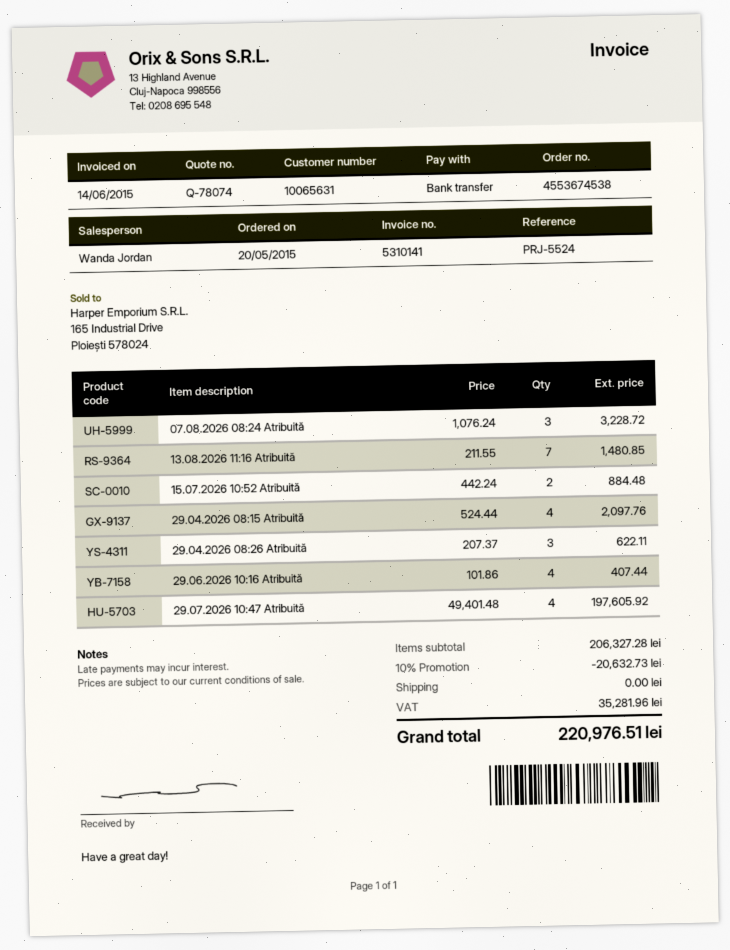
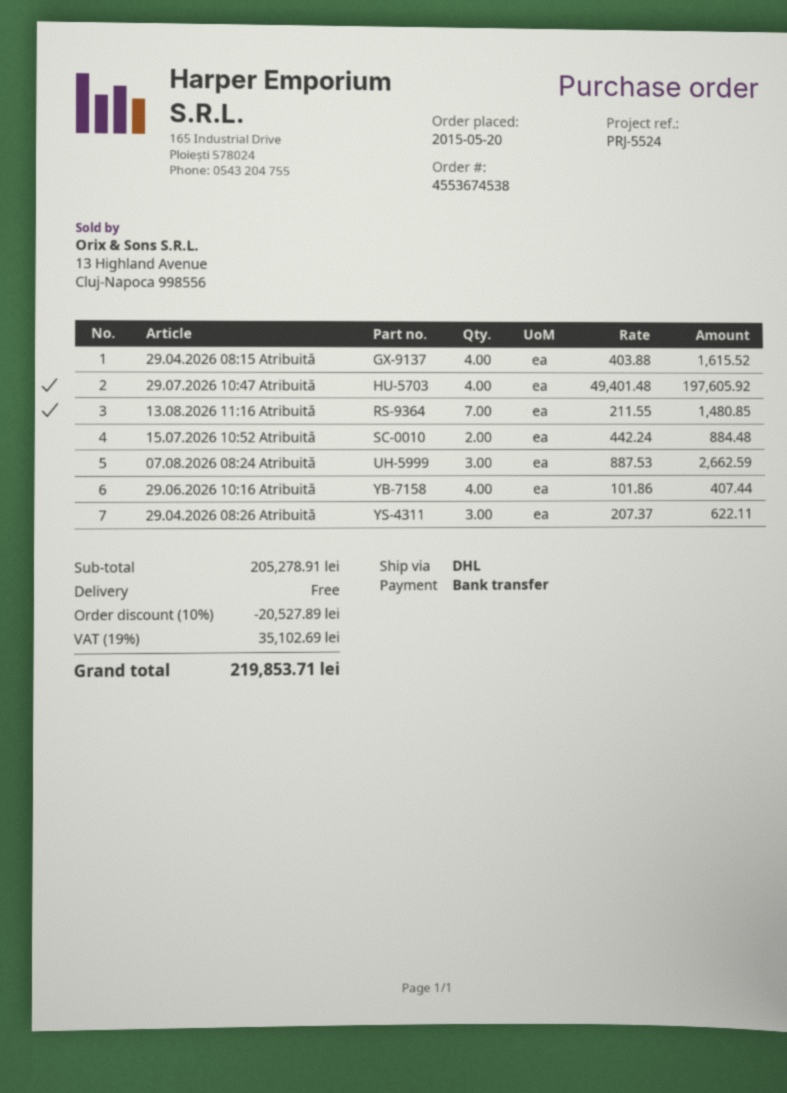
07.08.2026 08:24 Atribuită: 3 x 1076.24 = 3228.72 -> 3 x 887.53 = 2662.59
29.04.2026 08:15 Atribuită: 4 x 524.44 = 2097.76 -> 4 x 403.88 = 1615.52
subtotal: 206327.28 -> 205278.91
discount: 10% = 20632.73 -> 10% = 20527.89
tax: 35281.96 -> 35102.69
total: 220976.51 -> 219853.71

